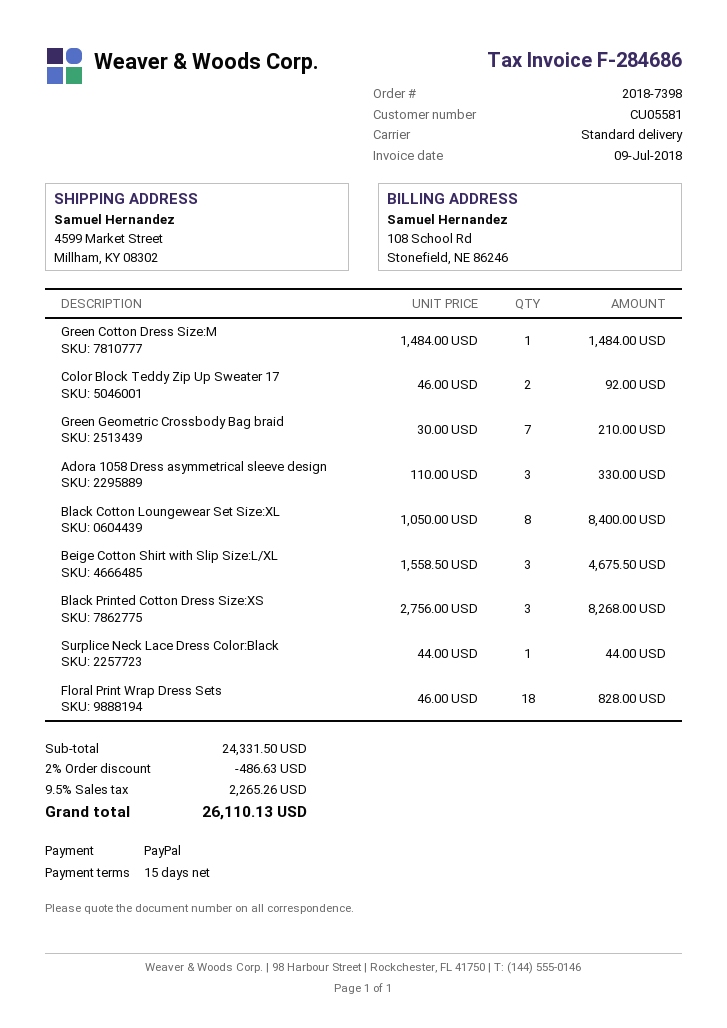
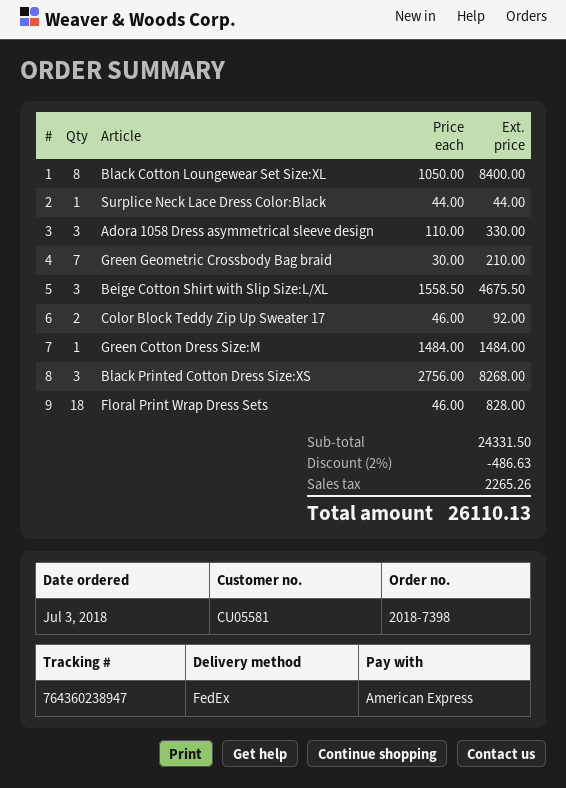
payment method: PayPal -> American Express
shipping method: standard -> FedEx

